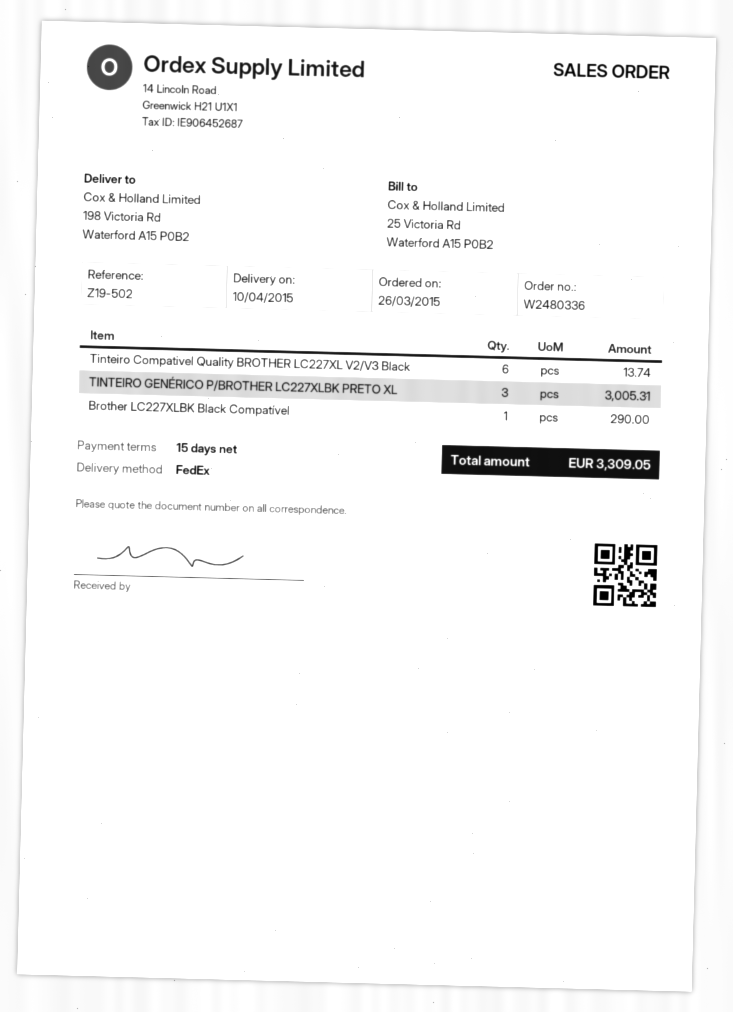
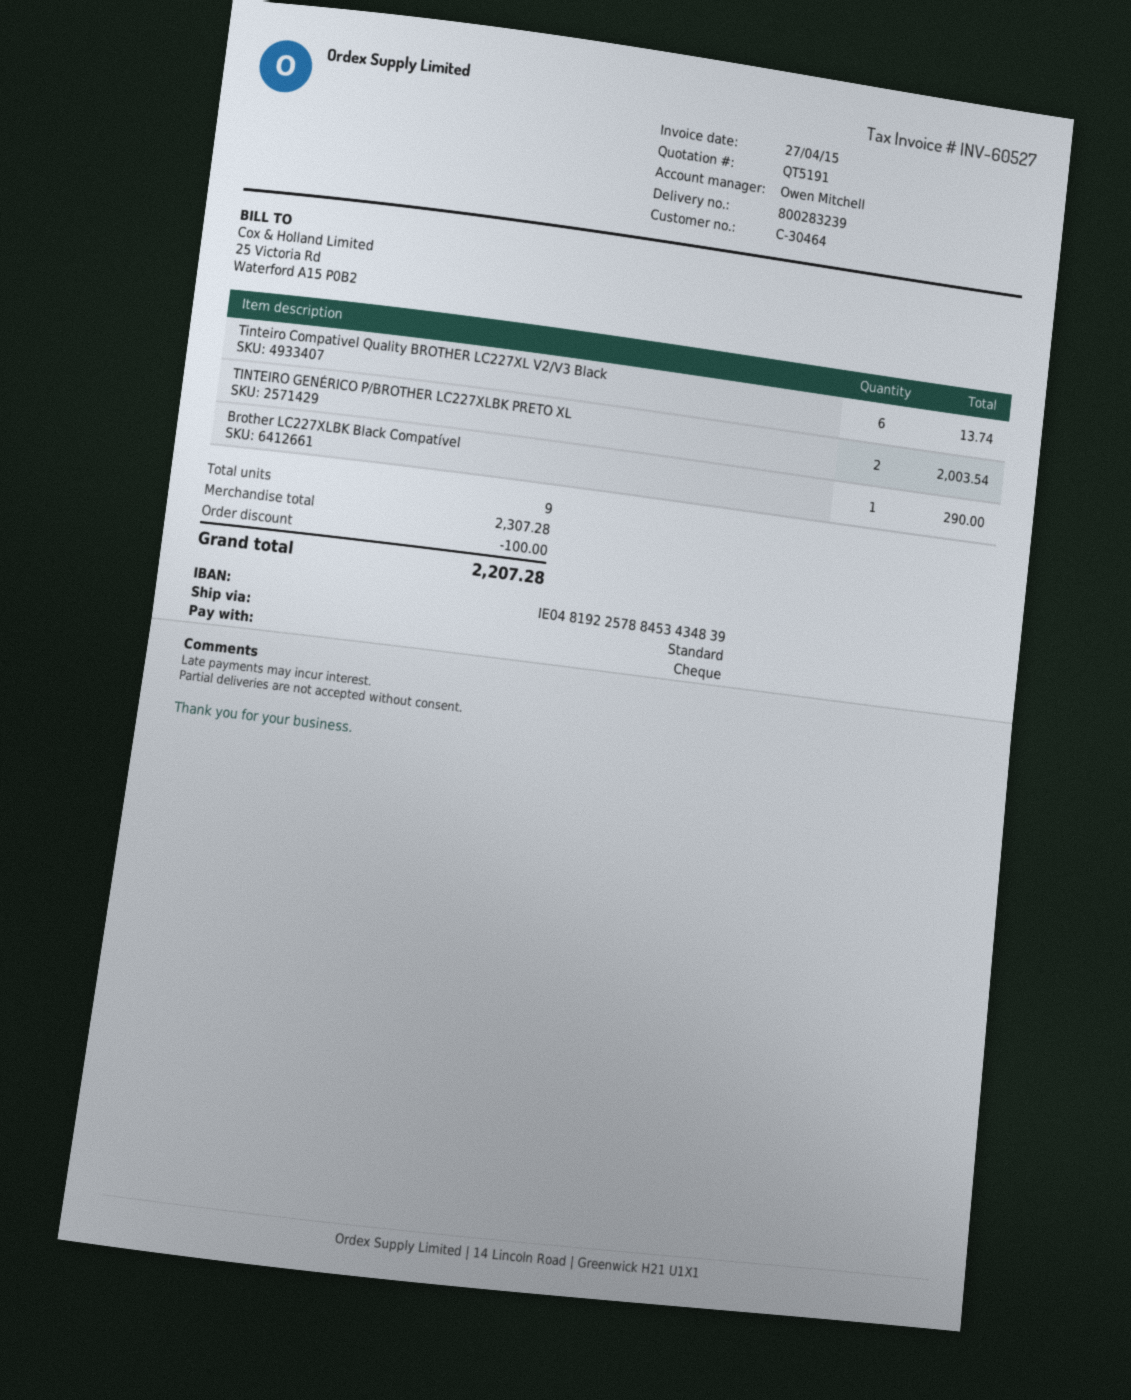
shipping method: FedEx -> standard
TINTEIRO GENÉRICO P/BROTHER LC227XLBK PRETO XL: 3 for 3005.31 -> 2 for 2003.54
discount: none -> 100.00
total: 3309.05 -> 2207.28

